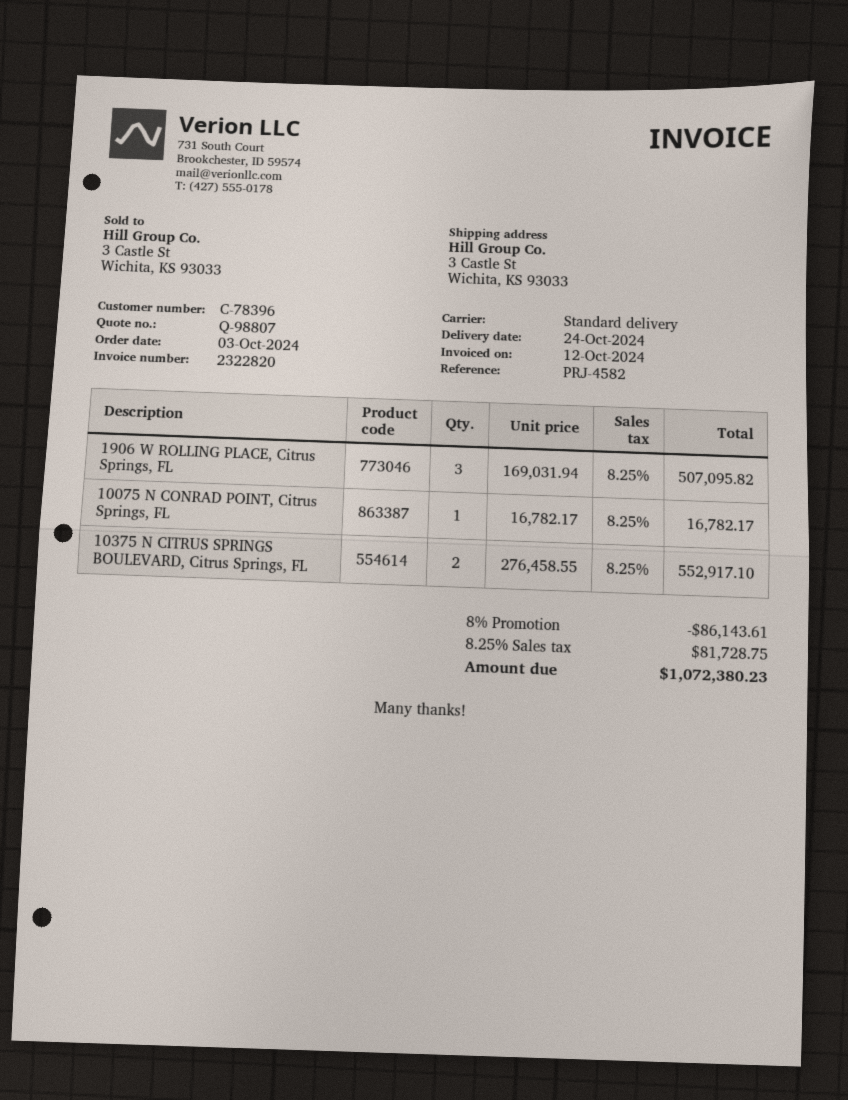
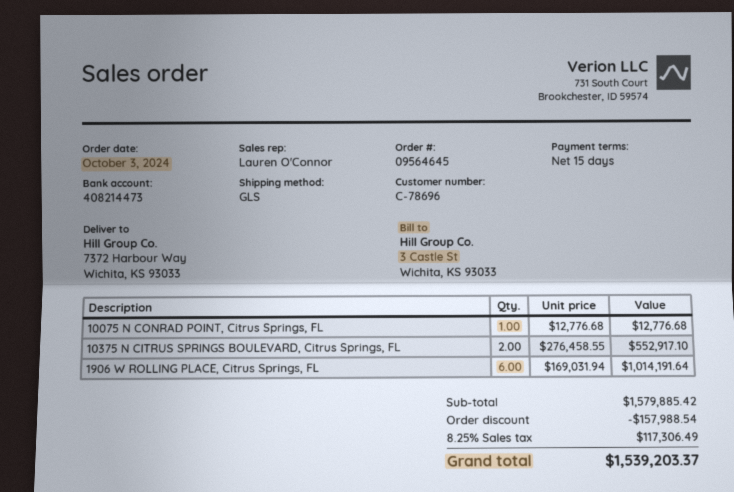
customer number: C-78396 -> C-78696
shipping method: standard -> GLS
ship to: 3 Castle St, Wichita, KS 93033 -> 7372 Harbour Way, Wichita, KS 93033
1906 W ROLLING PLACE, Citrus Springs, FL: 3 x 169031.94 = 507095.82 -> 6 x 169031.94 = 1014191.64
10075 N CONRAD POINT, Citrus Springs, FL: 1 x 16782.17 = 16782.17 -> 1 x 12776.68 = 12776.68
discount: 86143.61 -> 157988.54
tax: 8.25% = 81728.75 -> 8.25% = 117306.49
total: 1072380.23 -> 1539203.37

